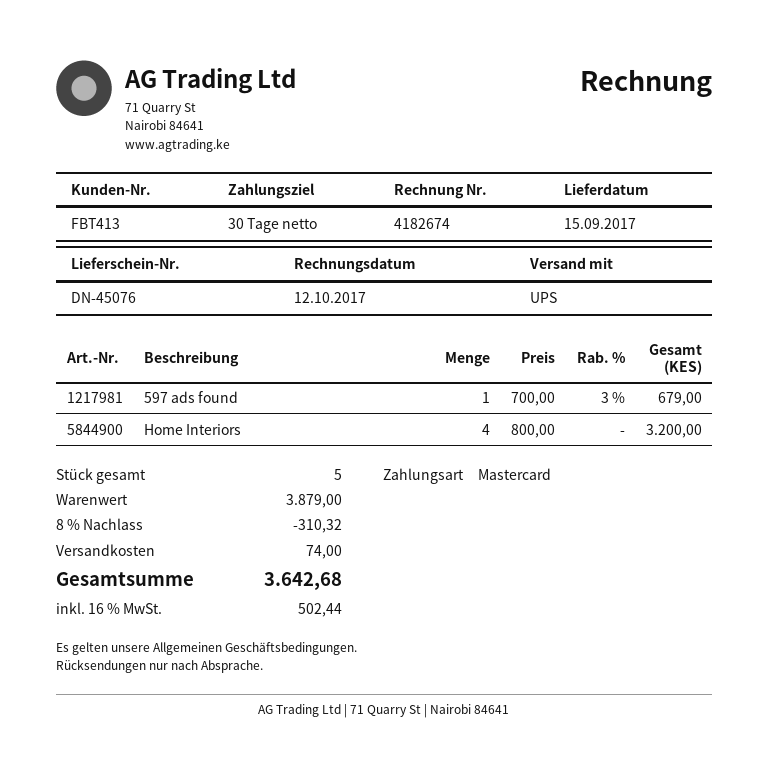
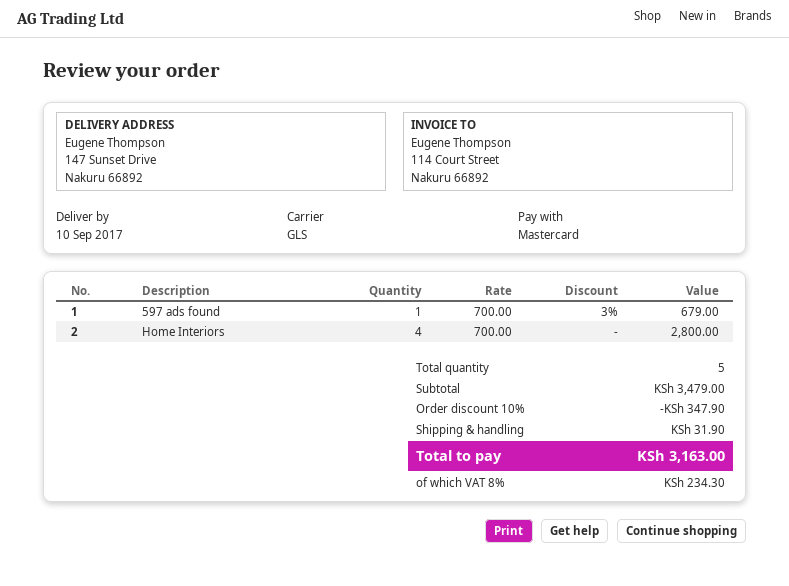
delivery date: 2017-09-15 -> 2017-09-10
shipping method: UPS -> GLS
Home Interiors: 4 x 800.00 = 3200.00 -> 4 x 700.00 = 2800.00
subtotal: 3879.00 -> 3479.00
discount: 8% = 310.32 -> 10% = 347.90
shipping: 74.00 -> 31.90
tax: 16% = 502.44 -> 8% = 234.30
total: 3642.68 -> 3163.00

